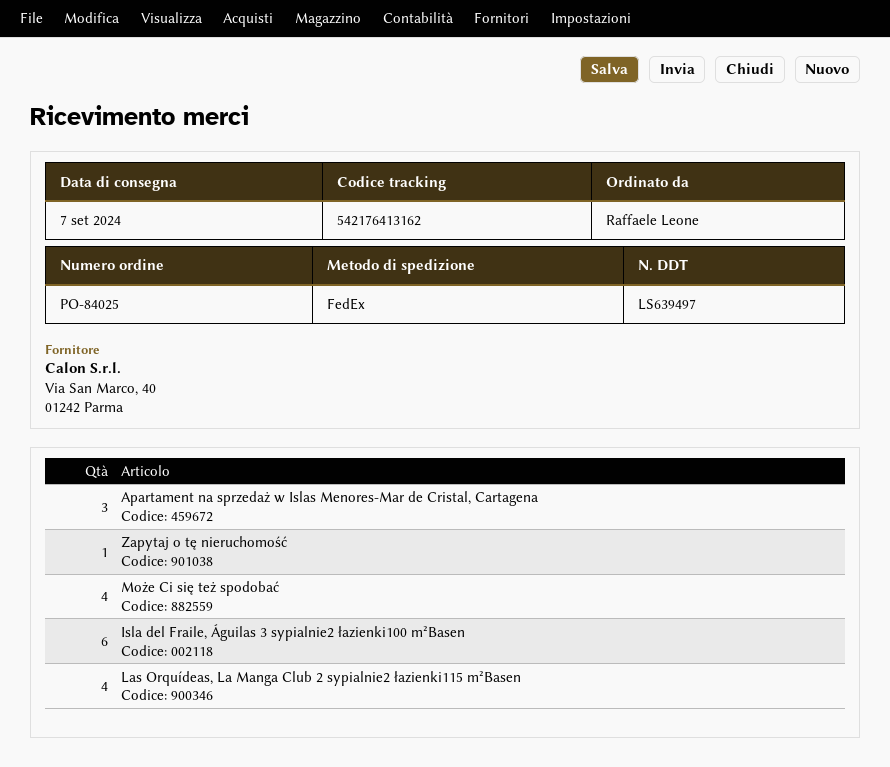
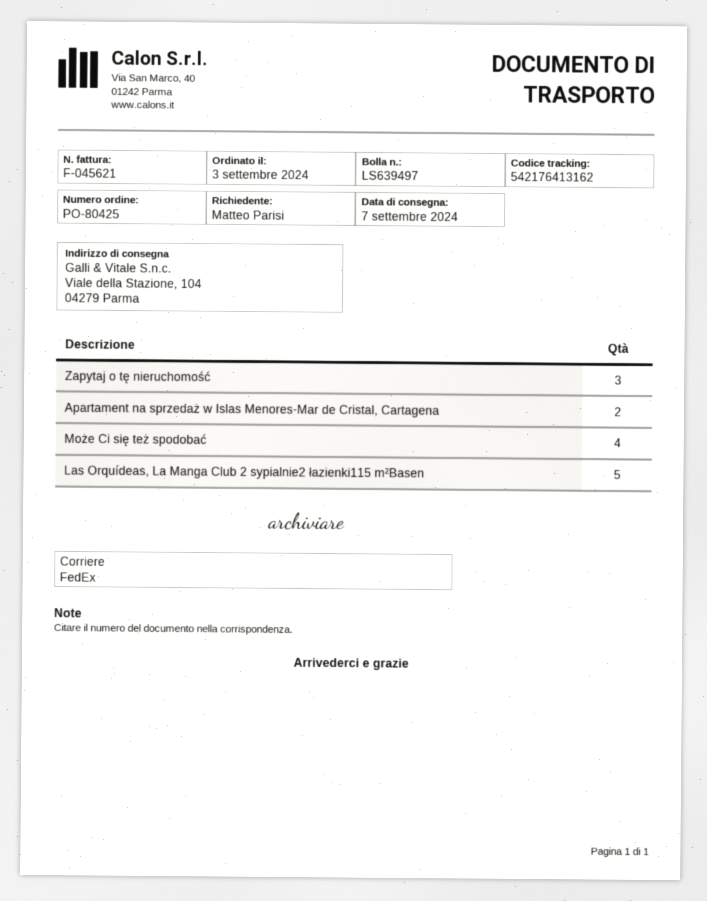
order number: PO-84025 -> PO-80425
ordered by: Raffaele Leone -> Matteo Parisi
Apartament na sprzedaż w Islas Menores-Mar de Cristal, Cartagena: 3 -> 2
Zapytaj o tę nieruchomość: 1 -> 3
Isla del Fraile, Águilas 3 sypialnie2 łazienki100 m²Basen: 6 -> none
Las Orquídeas, La Manga Club 2 sypialnie2 łazienki115 m²Basen: 4 -> 5

